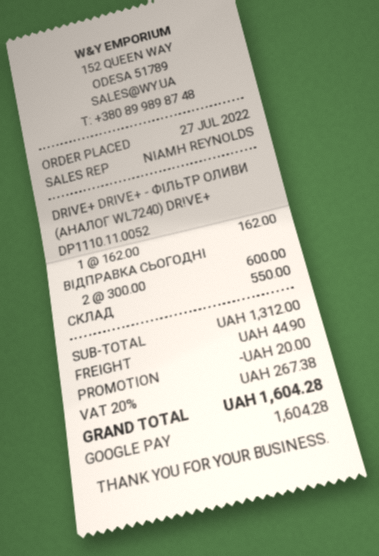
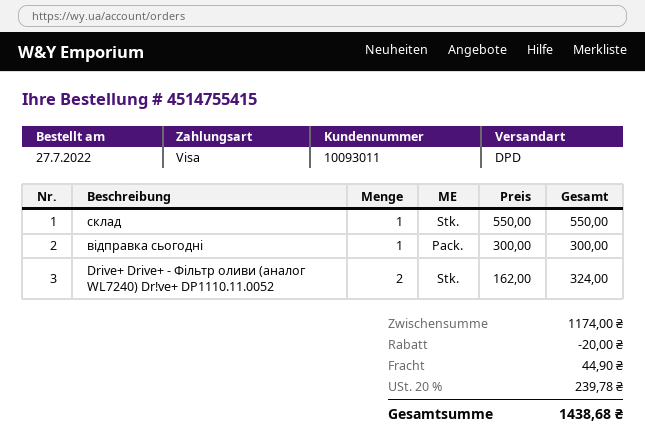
payment method: Google Pay -> Visa
DRIVE+ DRIVE+ - ФІЛЬТР ОЛИВИ (АНАЛОГ WL7240) DR!VE+ DP1110.11.0052: 1 x 162.00 = 162.00 -> 2 x 162.00 = 324.00
ВІДПРАВКА СЬОГОДНІ: 2 x 300.00 = 600.00 -> 1 x 300.00 = 300.00
subtotal: 1312.00 -> 1174.00
tax: 20% = 267.38 -> 20% = 239.78
total: 1604.28 -> 1438.68

